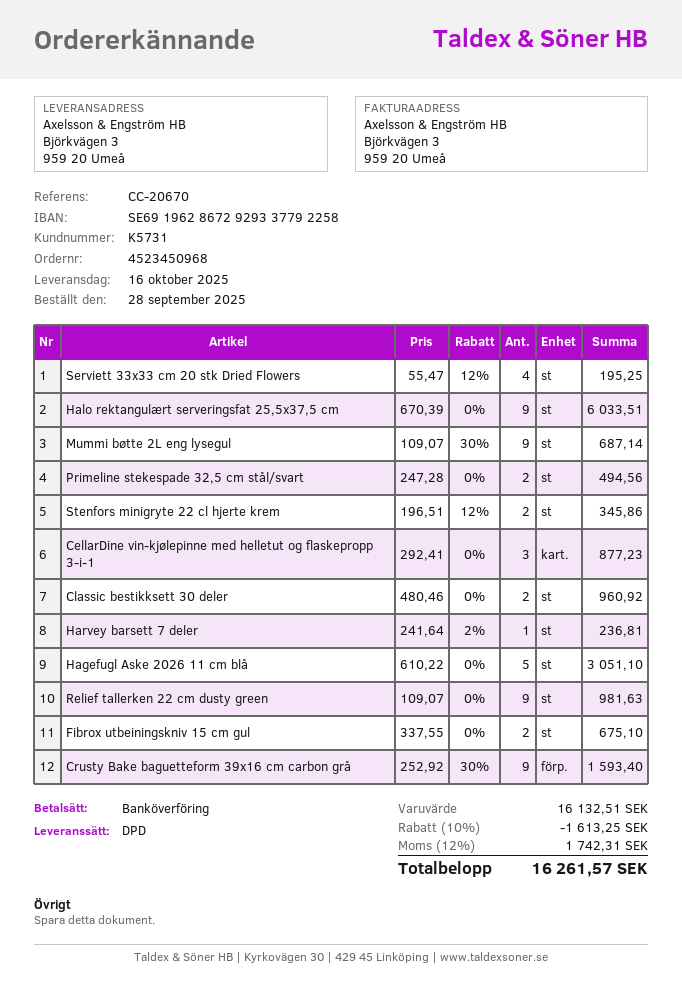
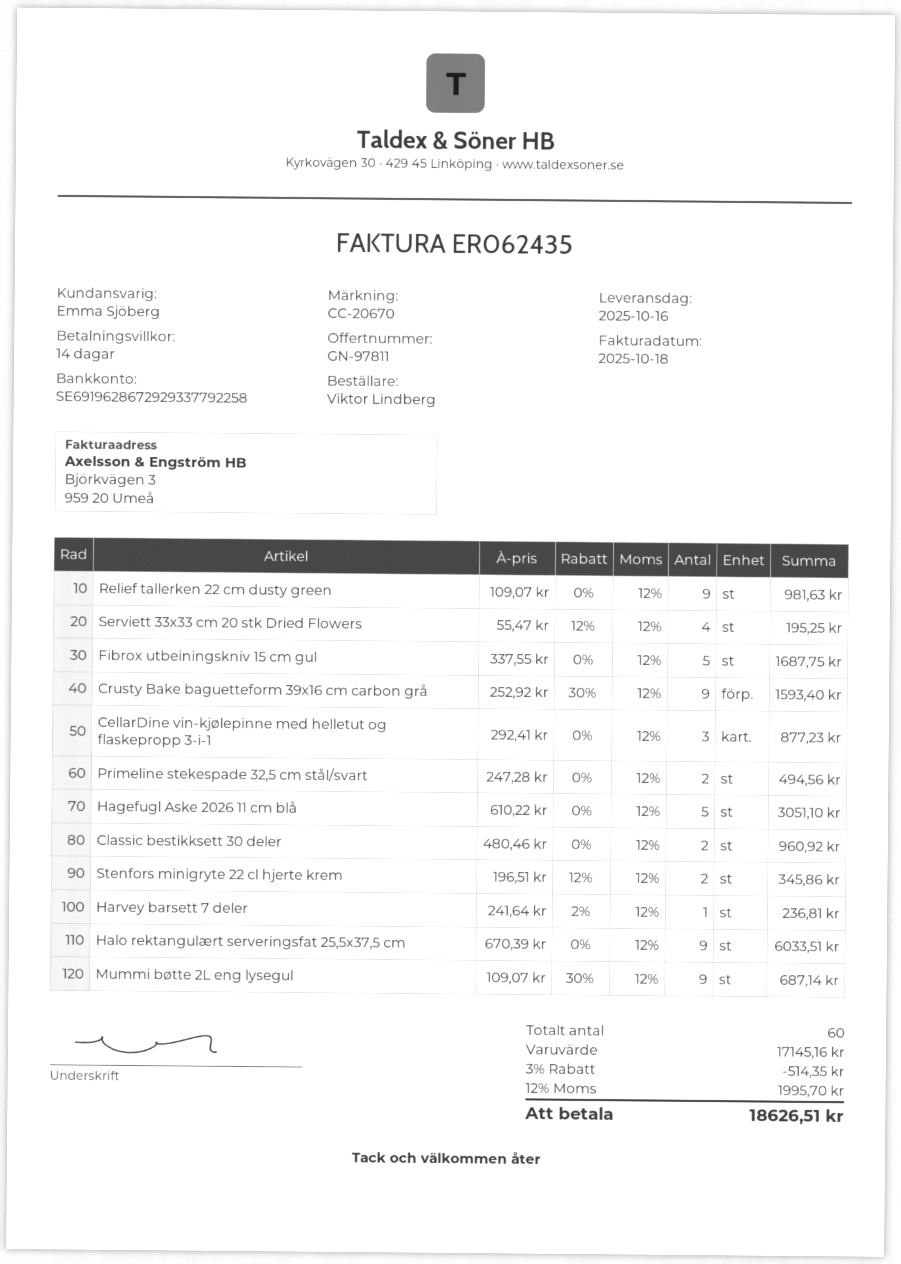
Fibrox utbeiningskniv 15 cm gul: 2 x 337.55 = 675.10 -> 5 x 337.55 = 1687.75
subtotal: 16132.51 -> 17145.16
discount: 10% = 1613.25 -> 3% = 514.35
tax: 12% = 1742.31 -> 12% = 1995.70
total: 16261.57 -> 18626.51

